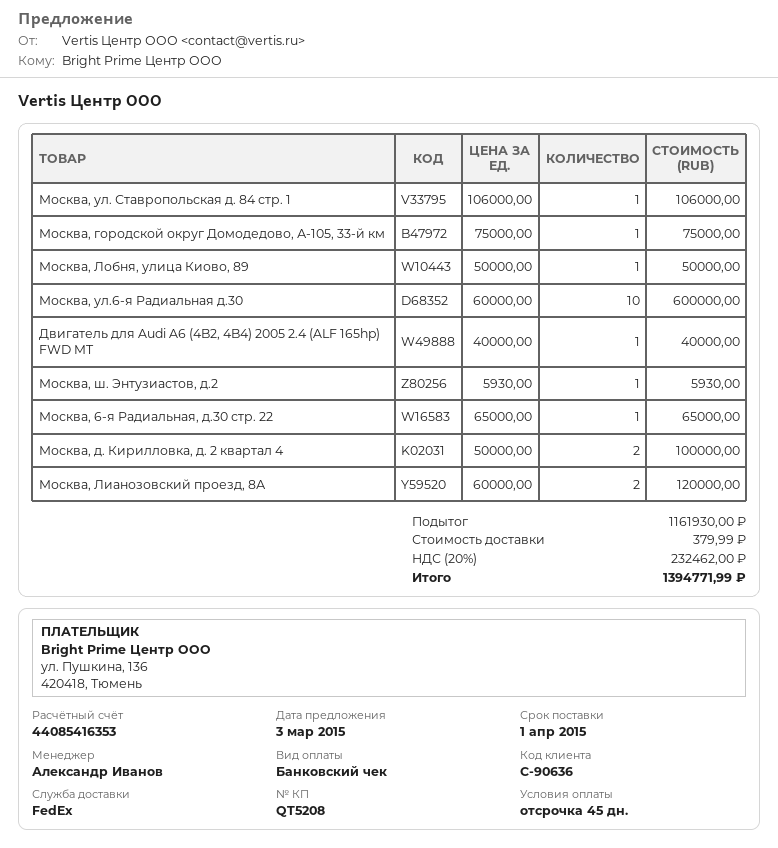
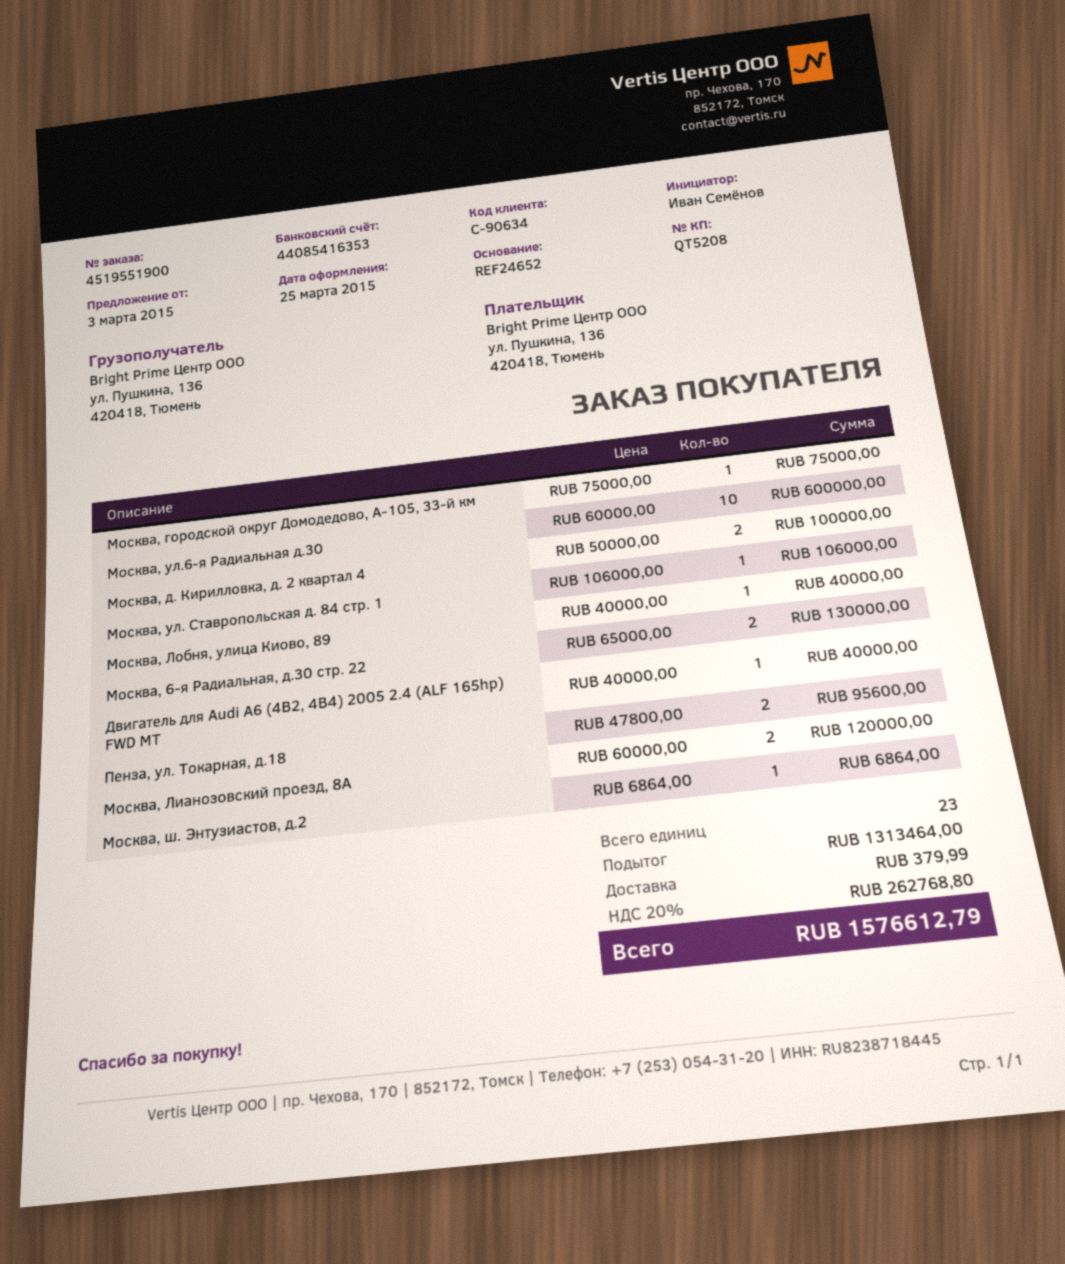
customer number: C-90636 -> C-90634
Москва, Лобня, улица Киово, 89: 1 x 50000.00 = 50000.00 -> 1 x 40000.00 = 40000.00
Москва, ш. Энтузиастов, д.2: 1 x 5930.00 = 5930.00 -> 1 x 6864.00 = 6864.00
Москва, 6-я Радиальная, д.30 стр. 22: 1 x 65000.00 = 65000.00 -> 2 x 65000.00 = 130000.00
Пенза, ул. Токарная, д.18: none -> 2 x 47800.00 = 95600.00
subtotal: 1161930.00 -> 1313464.00
tax: 20% = 232462.00 -> 20% = 262768.80
total: 1394771.99 -> 1576612.79

